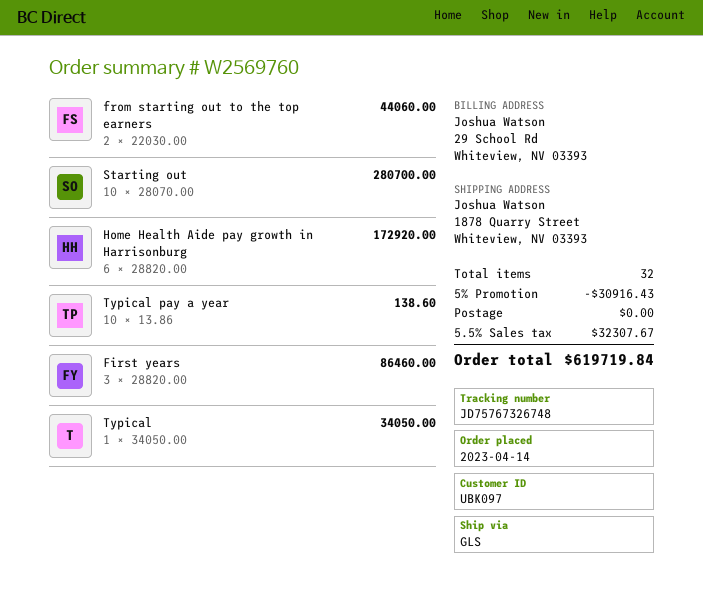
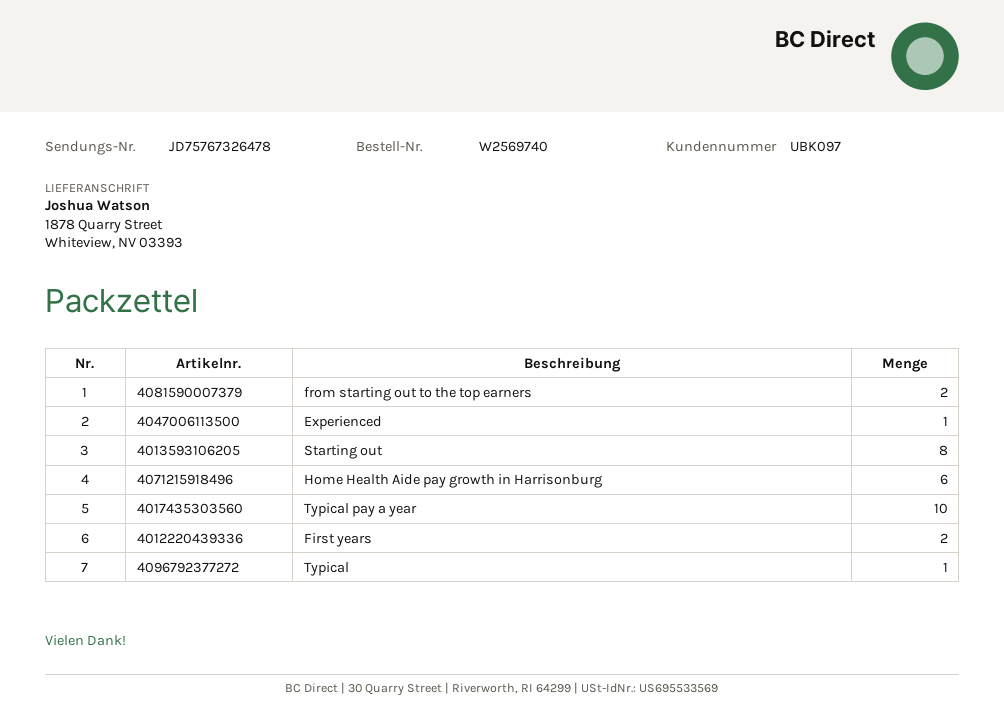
order number: W2569760 -> W2569740
tracking number: JD75767326748 -> JD75767326478
Starting out: 10 -> 8
First years: 3 -> 2
Experienced: none -> 1

